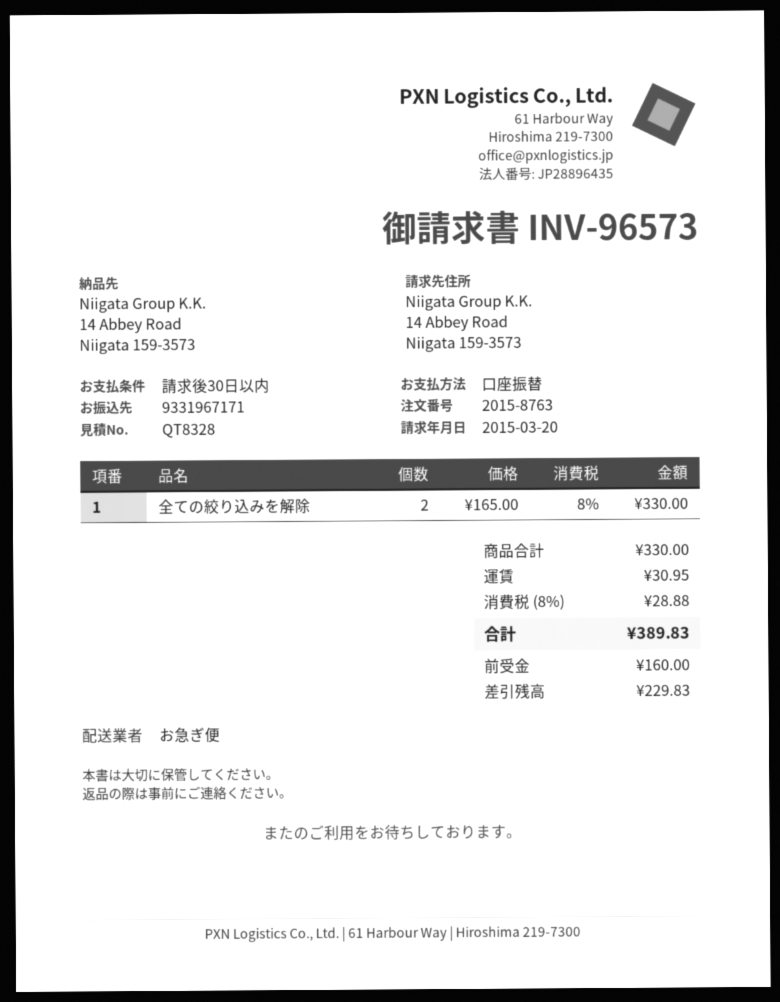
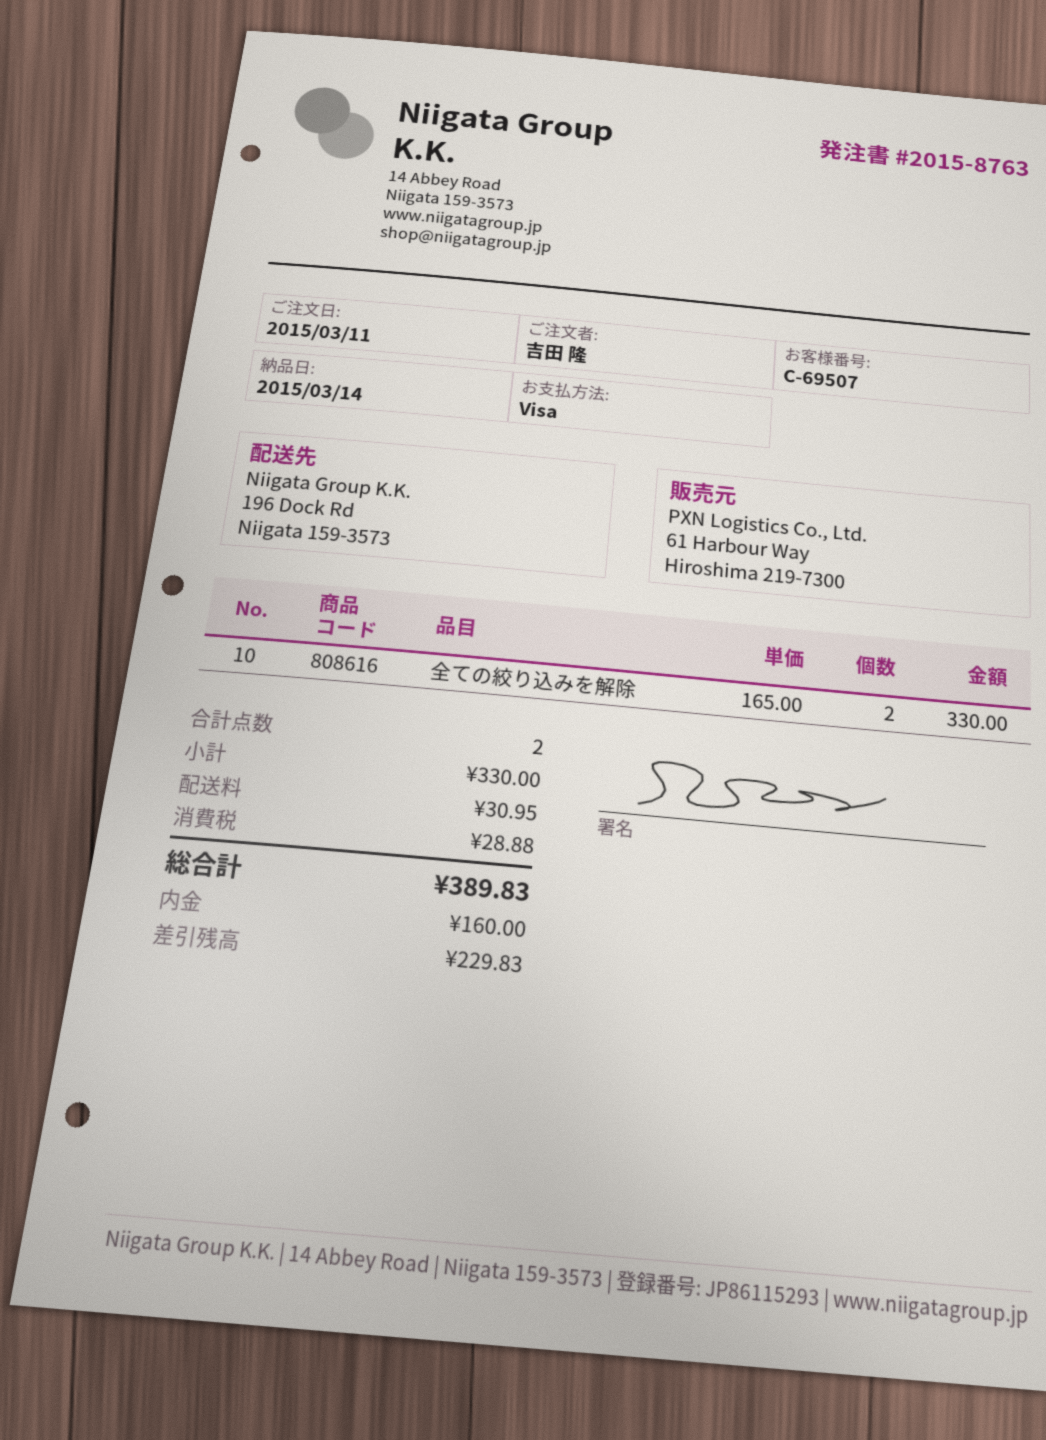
payment method: direct debit -> Visa
ship to: 14 Abbey Road, Niigata 159-3573 -> 196 Dock Rd, Niigata 159-3573

